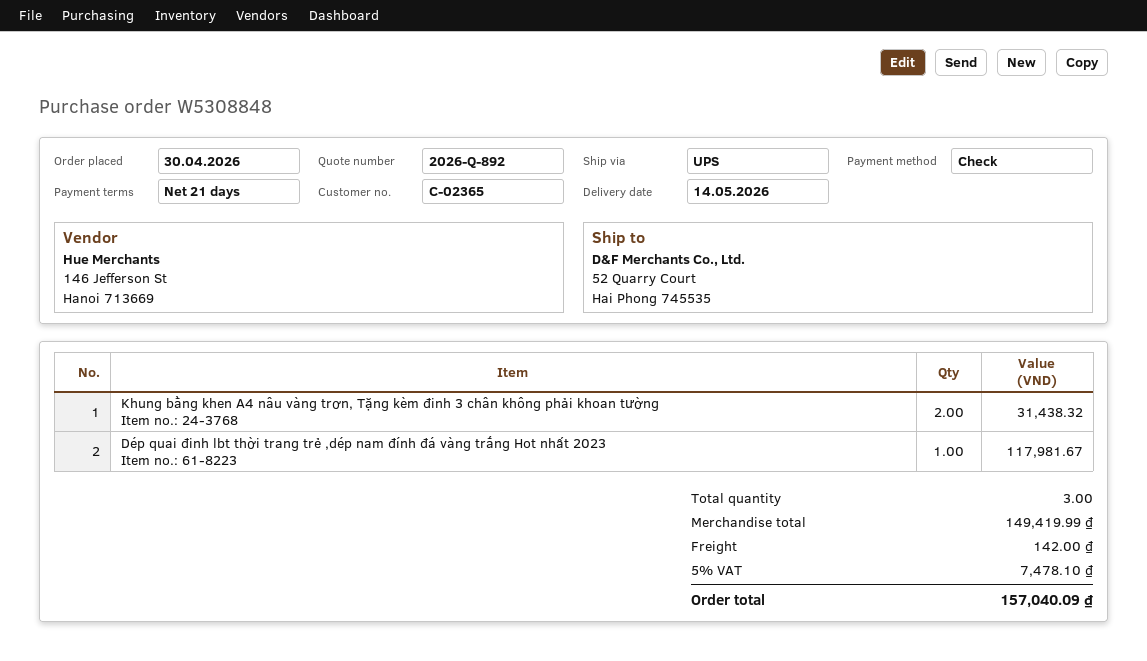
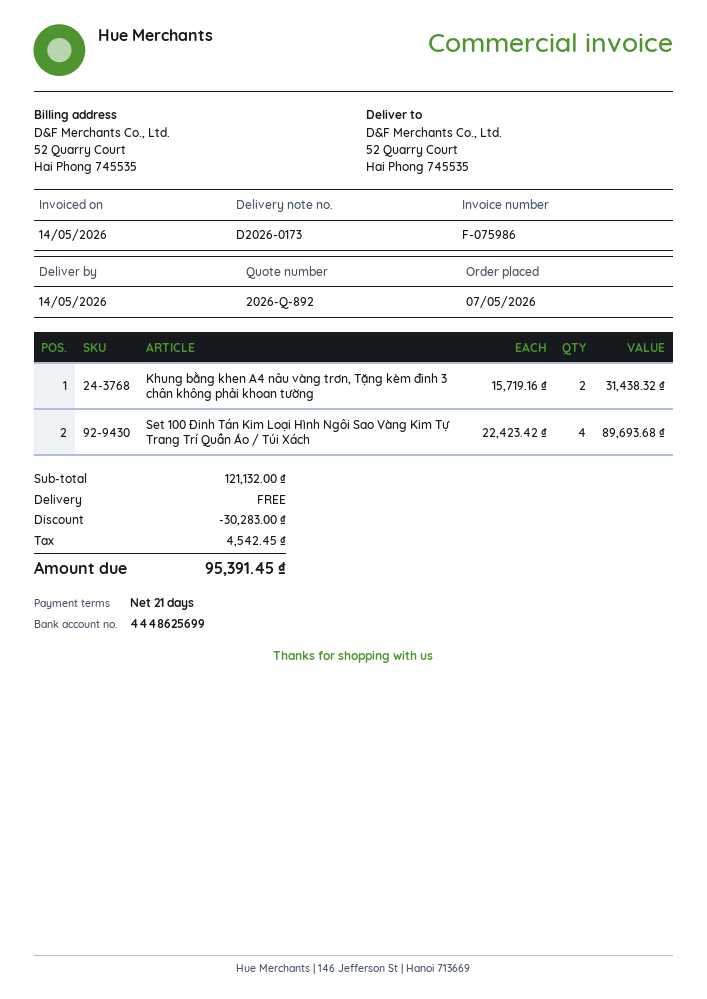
order date: 2026-04-30 -> 2026-05-07
Dép quai đinh lbt thời trang trẻ ,dép nam đính đá vàng trắng Hot nhất 2023: 1 for 117981.67 -> none
Set 100 Đinh Tán Kim Loại Hình Ngôi Sao Vàng Kim Tự Trang Trí Quần Áo / Túi Xách: none -> 4 for 89693.68
subtotal: 149419.99 -> 121132.00
discount: none -> 30283.00
shipping: 142.00 -> 0.00
tax: 7478.10 -> 4542.45
total: 157040.09 -> 95391.45

